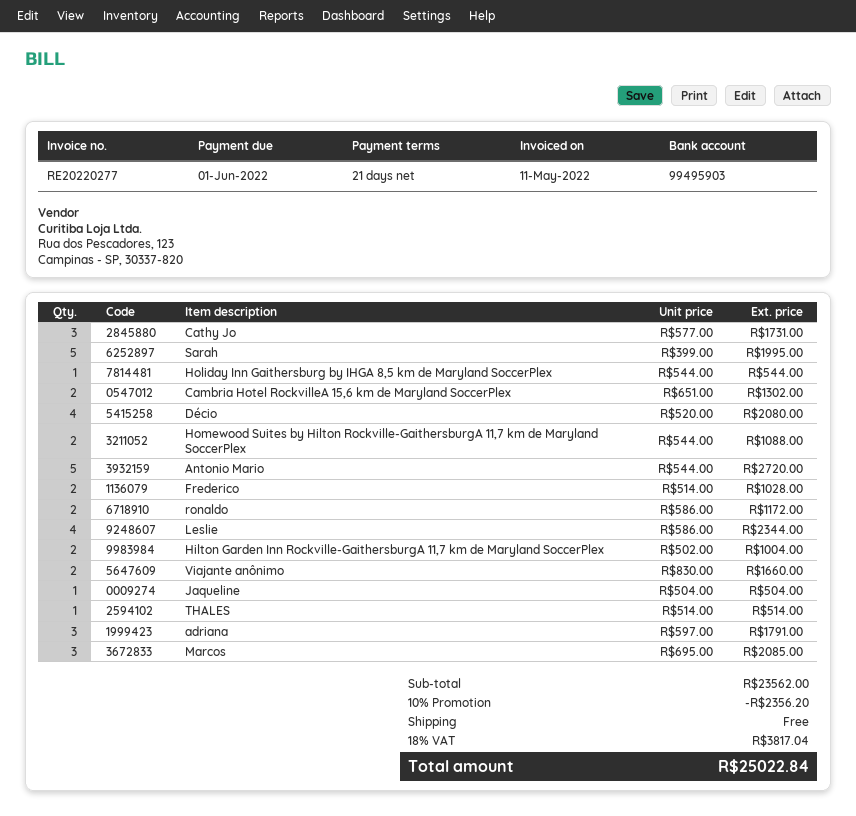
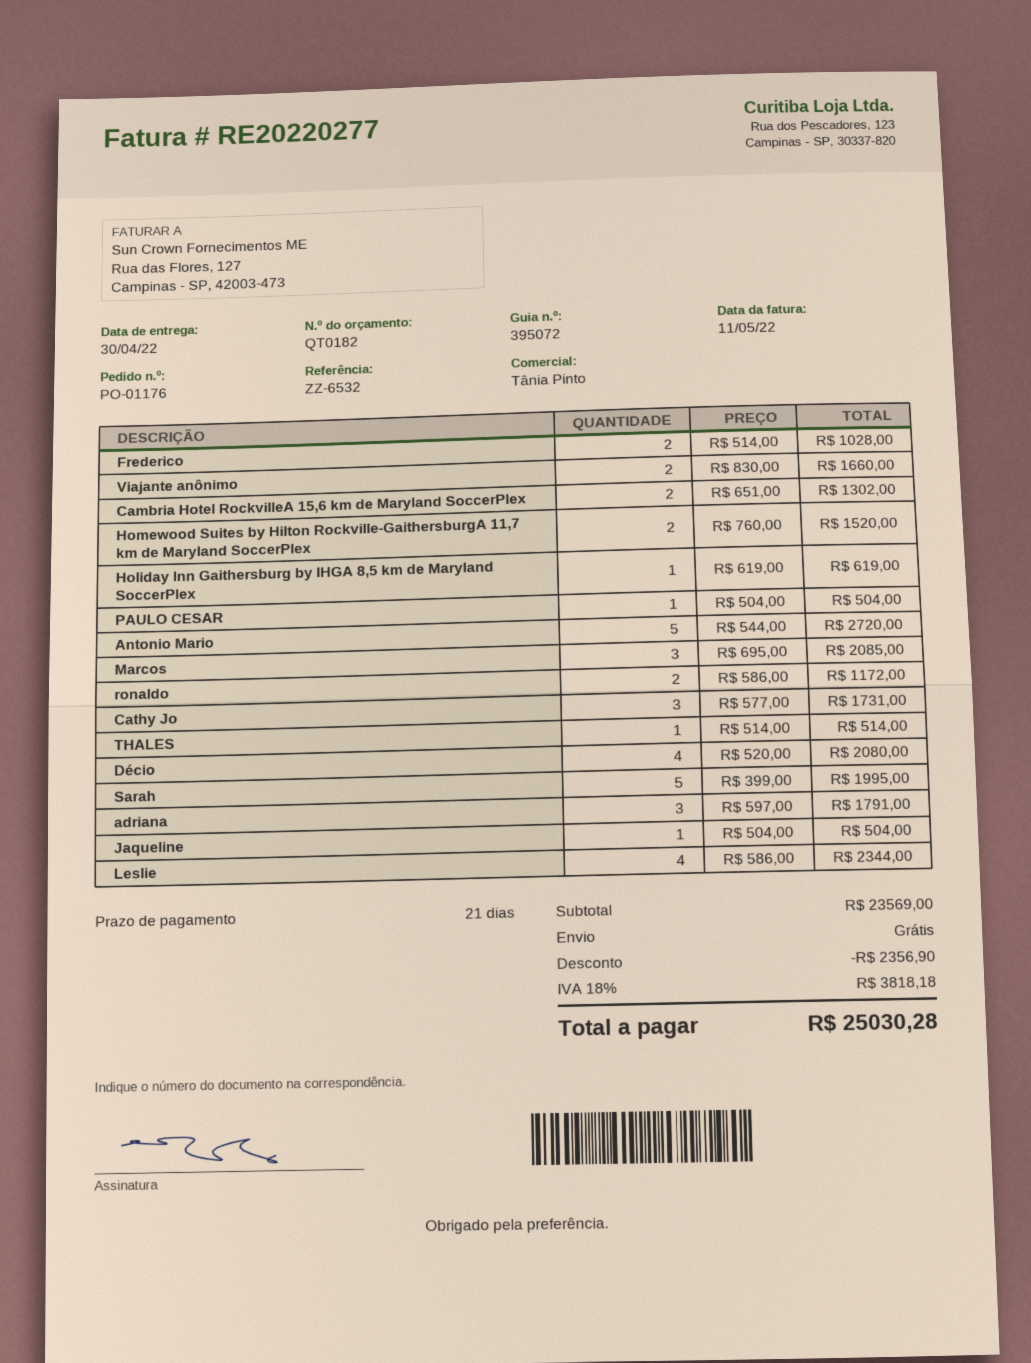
Holiday Inn Gaithersburg by IHGA 8,5 km de Maryland SoccerPlex: 1 x 544.00 = 544.00 -> 1 x 619.00 = 619.00
Homewood Suites by Hilton Rockville-GaithersburgA 11,7 km de Maryland SoccerPlex: 2 x 544.00 = 1088.00 -> 2 x 760.00 = 1520.00
Hilton Garden Inn Rockville-GaithersburgA 11,7 km de Maryland SoccerPlex: 2 x 502.00 = 1004.00 -> none
PAULO CESAR: none -> 1 x 504.00 = 504.00
subtotal: 23562.00 -> 23569.00
discount: 2356.20 -> 2356.90
tax: 18% = 3817.04 -> 18% = 3818.18
total: 25022.84 -> 25030.28

